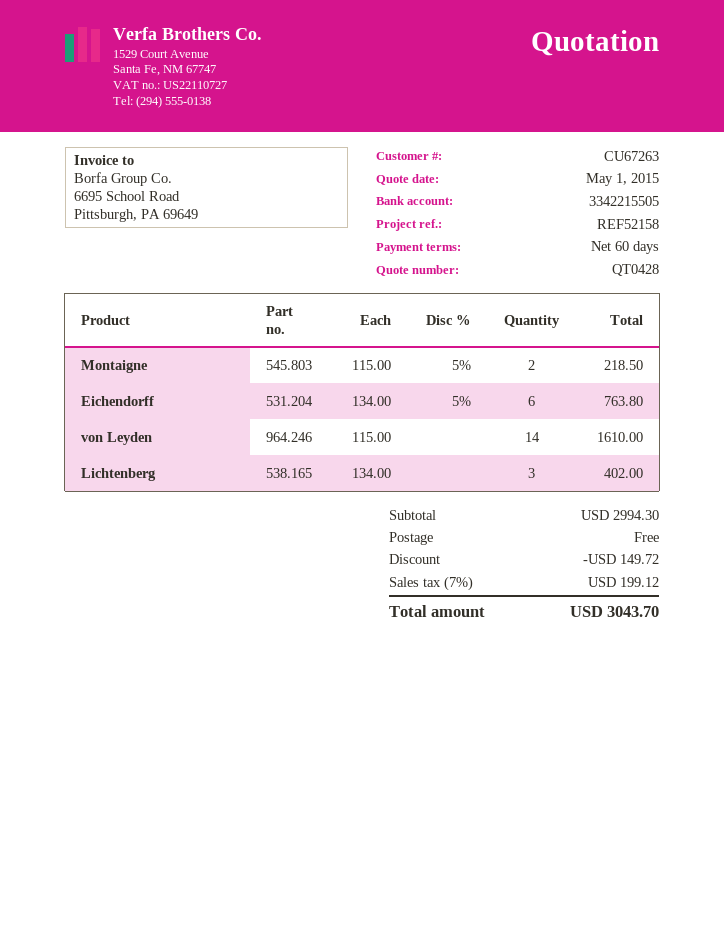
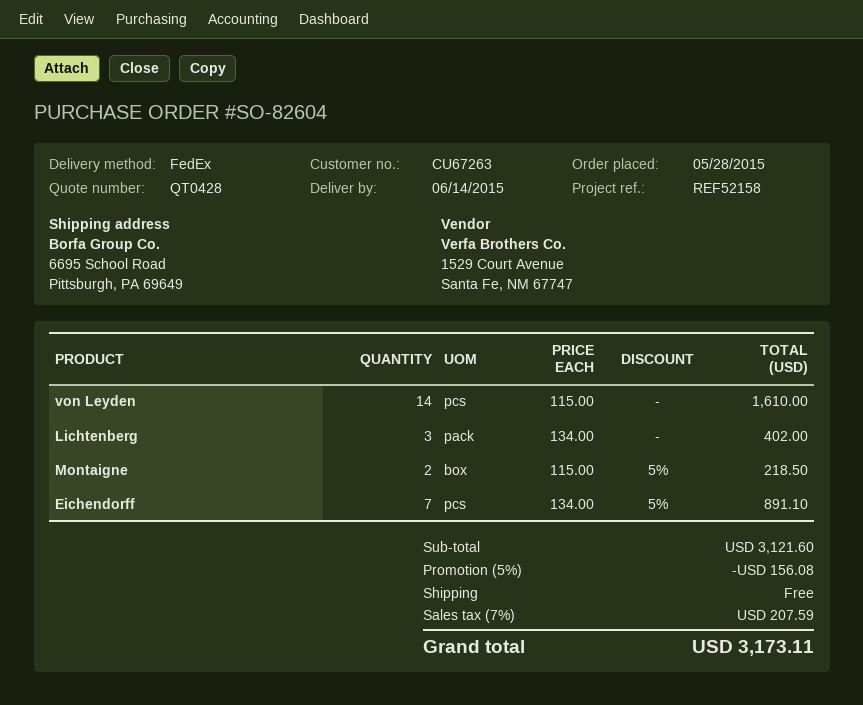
Eichendorff: 6 x 134.00 - 5% = 763.80 -> 7 x 134.00 - 5% = 891.10
subtotal: 2994.30 -> 3121.60
discount: 149.72 -> 156.08
tax: 7% = 199.12 -> 7% = 207.59
total: 3043.70 -> 3173.11

